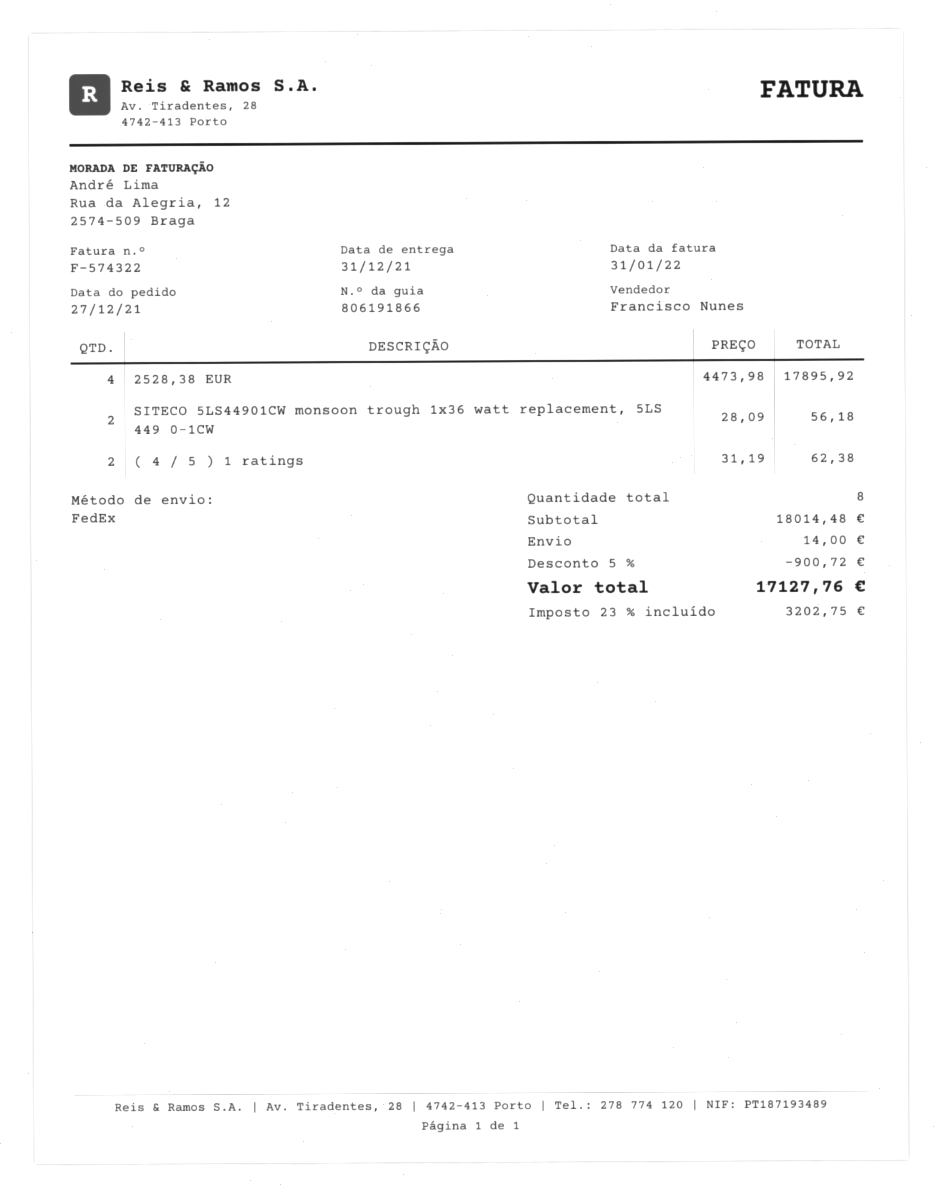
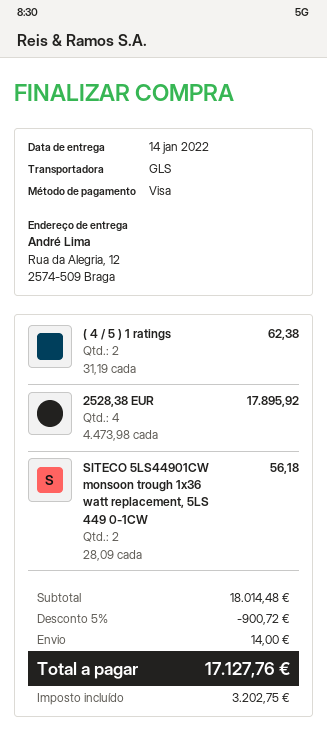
delivery date: 2021-12-31 -> 2022-01-14
shipping method: FedEx -> GLS

